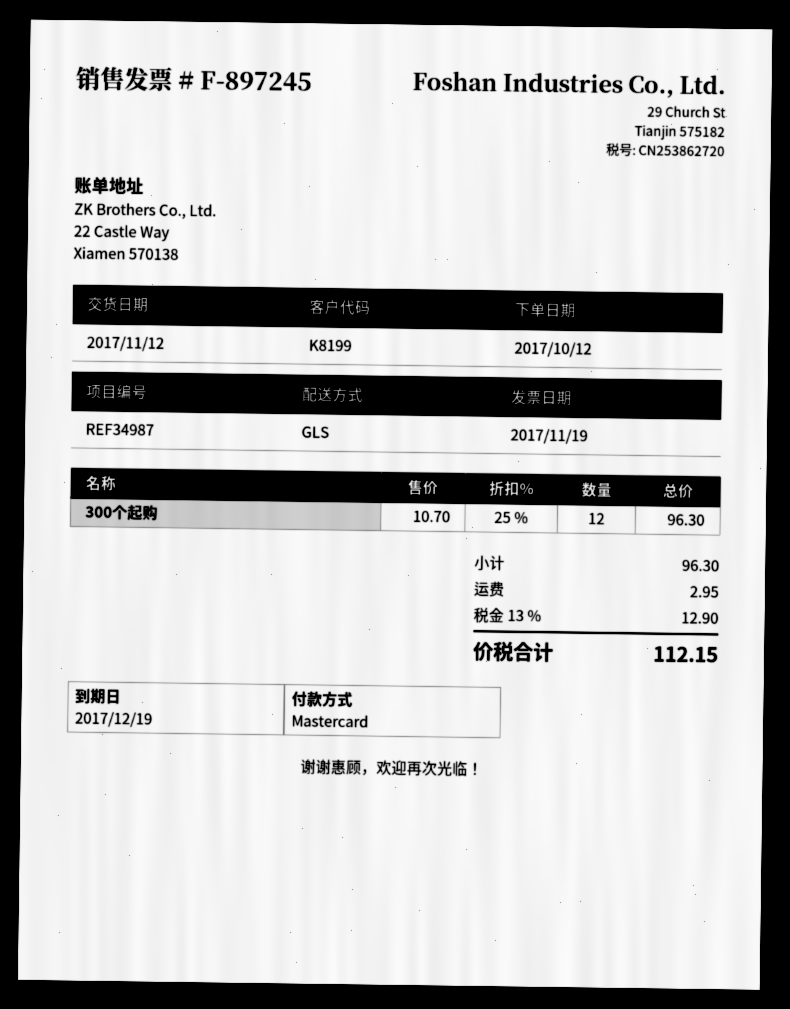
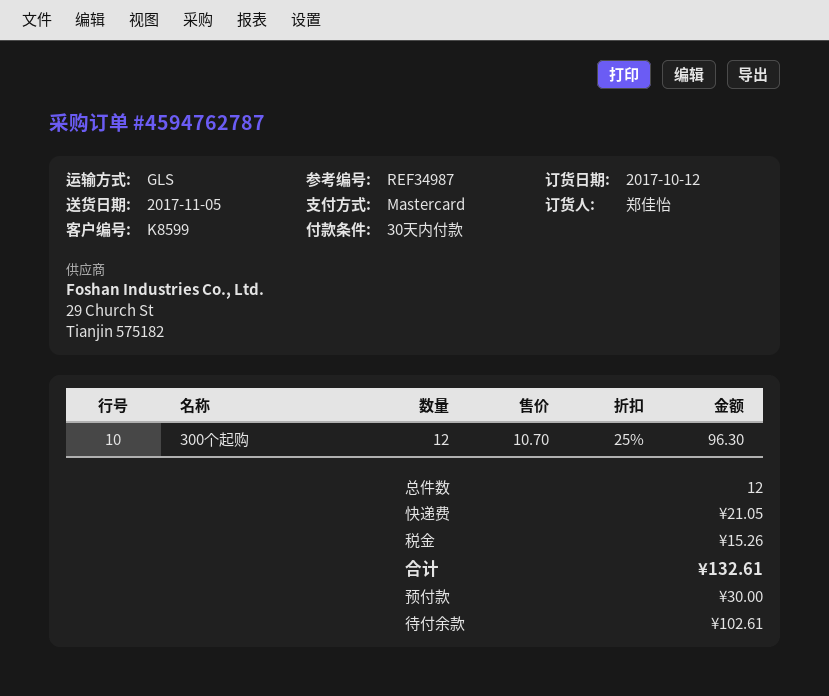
delivery date: 2017-11-12 -> 2017-11-05
customer number: K8199 -> K8599
shipping: 2.95 -> 21.05
tax: 12.90 -> 15.26
total: 112.15 -> 132.61

